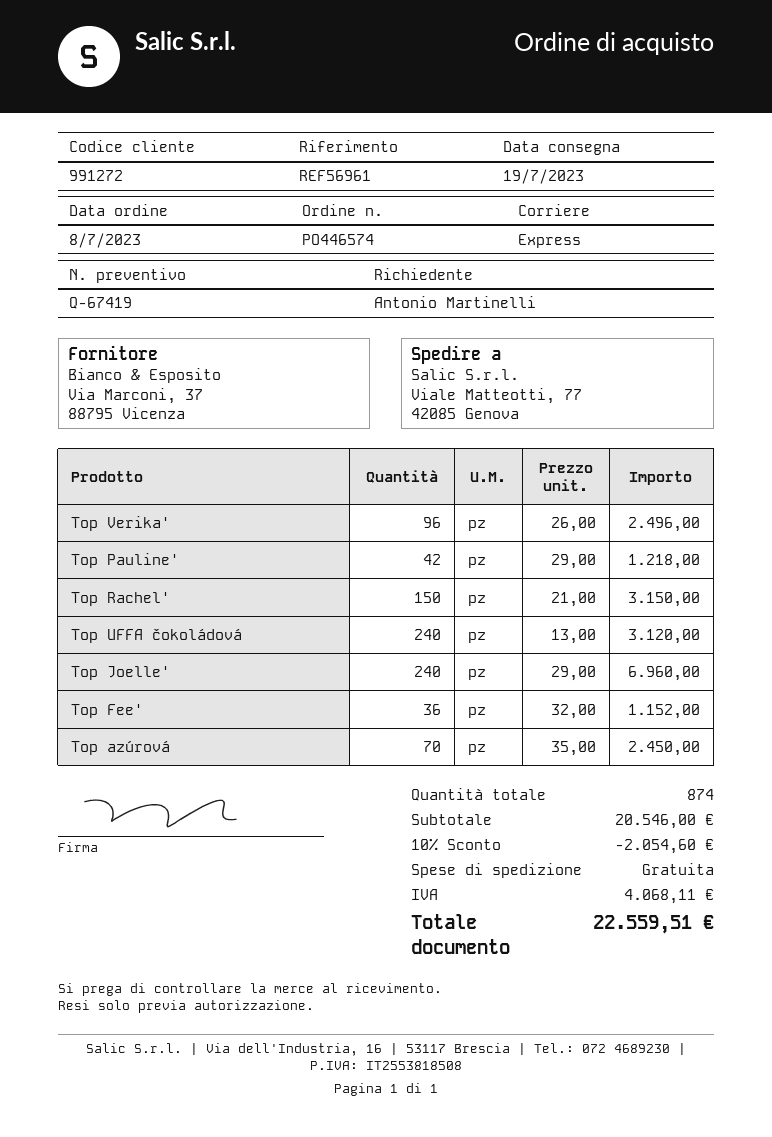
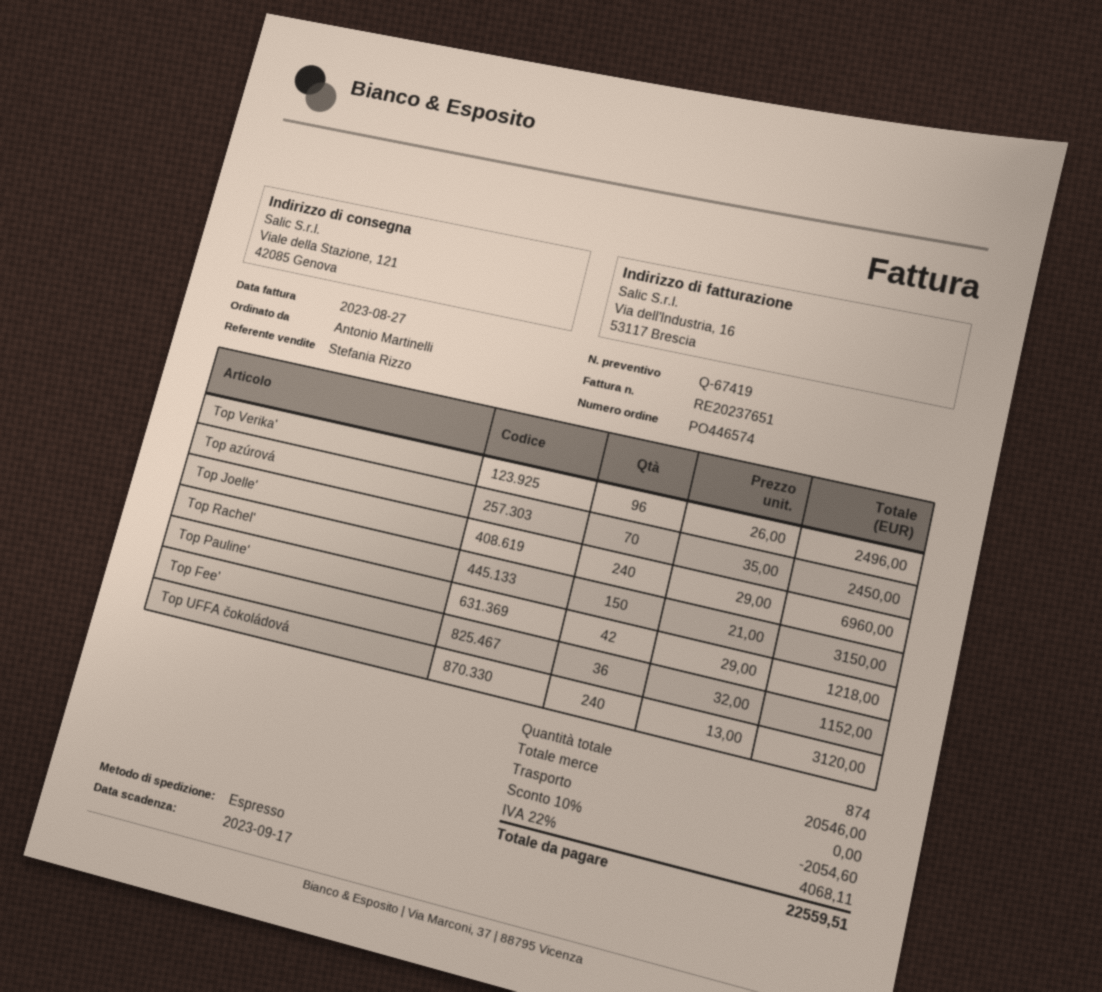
ship to: Viale Matteotti, 77, 42085 Genova -> Viale della Stazione, 121, 42085 Genova

